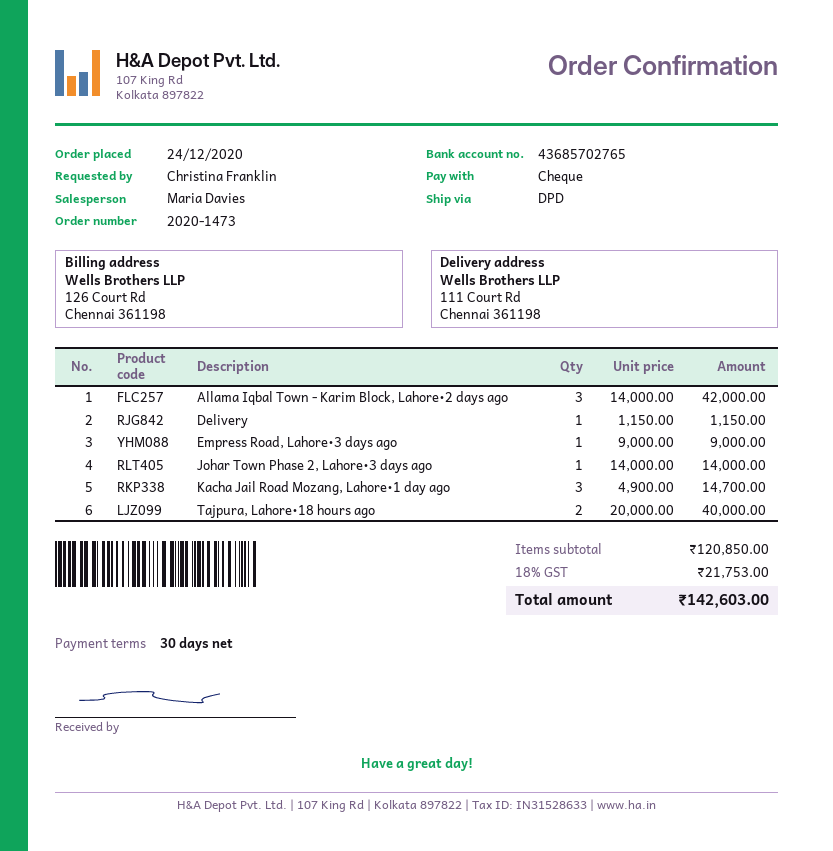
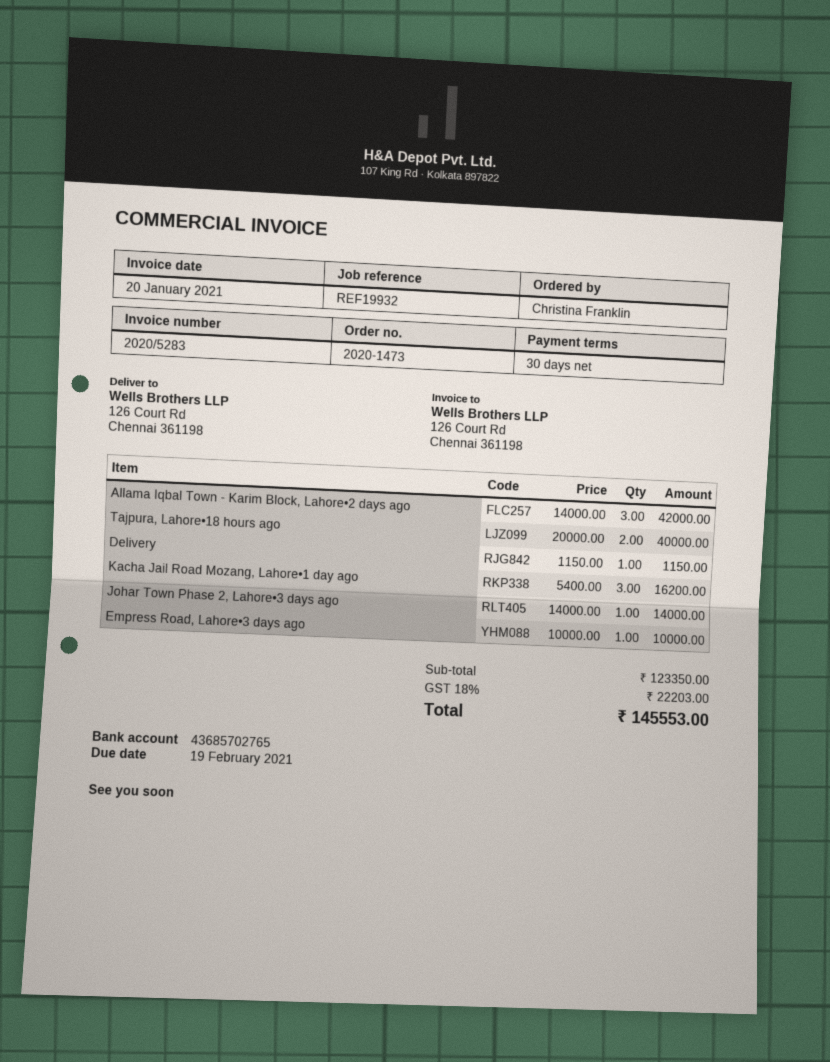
ship to: 111 Court Rd, Chennai 361198 -> 126 Court Rd, Chennai 361198
Empress Road, Lahore•3 days ago: 1 x 9000.00 = 9000.00 -> 1 x 10000.00 = 10000.00
Kacha Jail Road Mozang, Lahore•1 day ago: 3 x 4900.00 = 14700.00 -> 3 x 5400.00 = 16200.00
subtotal: 120850.00 -> 123350.00
tax: 18% = 21753.00 -> 18% = 22203.00
total: 142603.00 -> 145553.00

